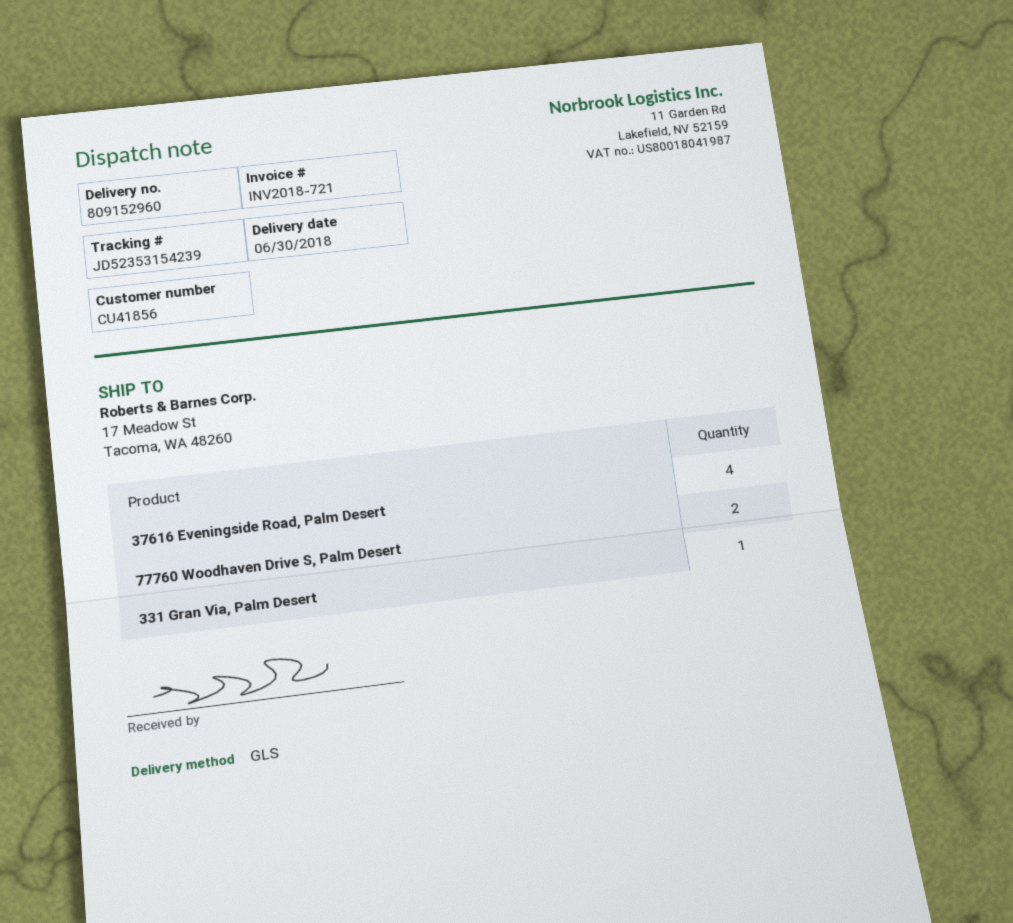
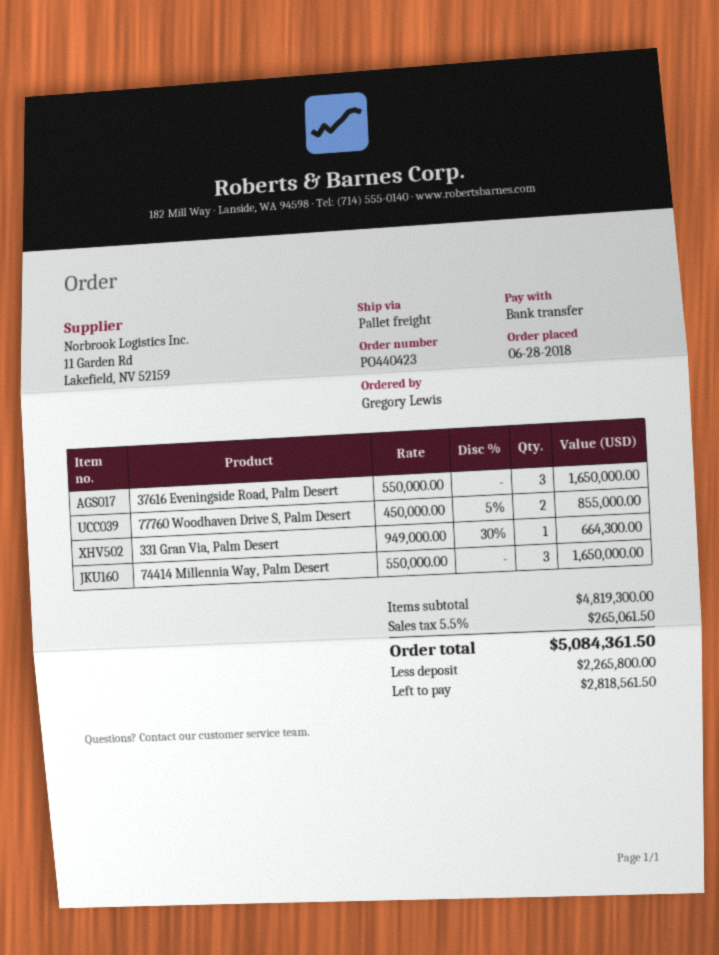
shipping method: GLS -> pallet freight
37616 Eveningside Road, Palm Desert: 4 -> 3
74414 Millennia Way, Palm Desert: none -> 3

